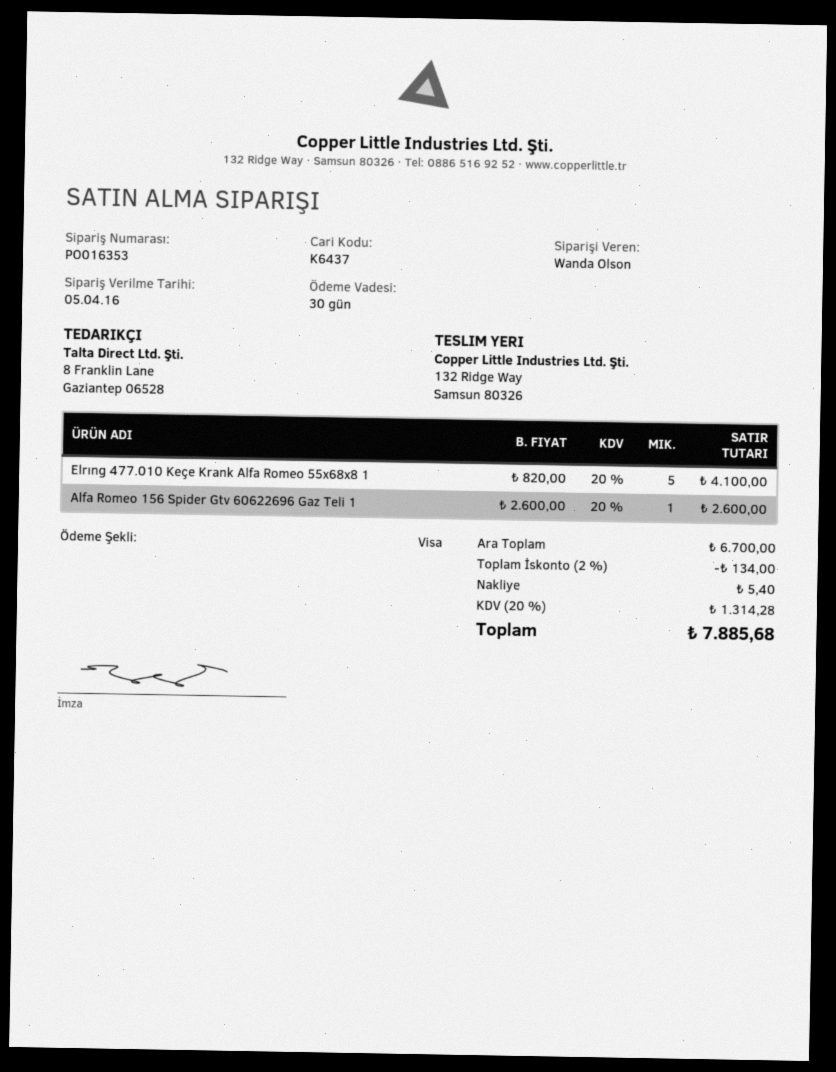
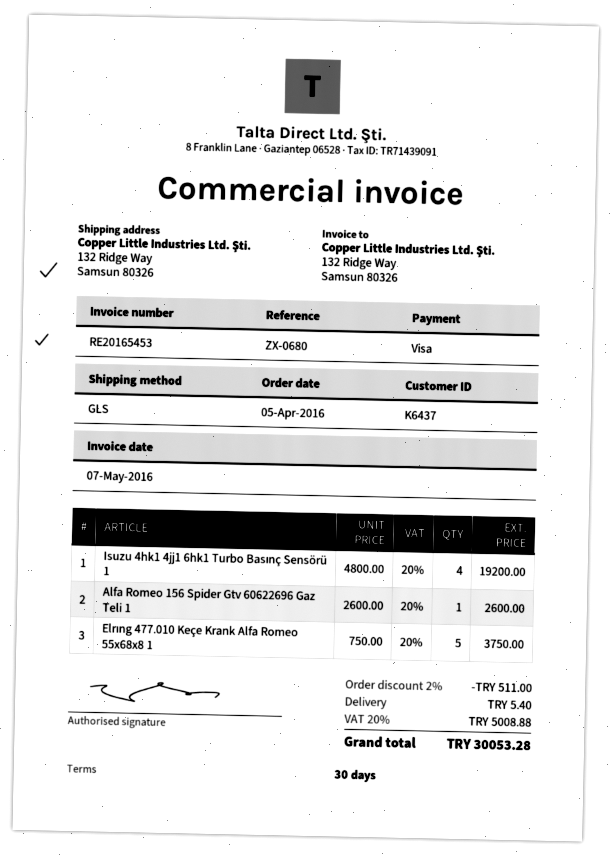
Elrıng 477.010 Keçe Krank Alfa Romeo 55x68x8 1: 5 x 820.00 = 4100.00 -> 5 x 750.00 = 3750.00
Isuzu 4hk1 4jj1 6hk1 Turbo Basınç Sensörü 1: none -> 4 x 4800.00 = 19200.00
discount: 2% = 134.00 -> 2% = 511.00
tax: 20% = 1314.28 -> 20% = 5008.88
total: 7885.68 -> 30053.28

